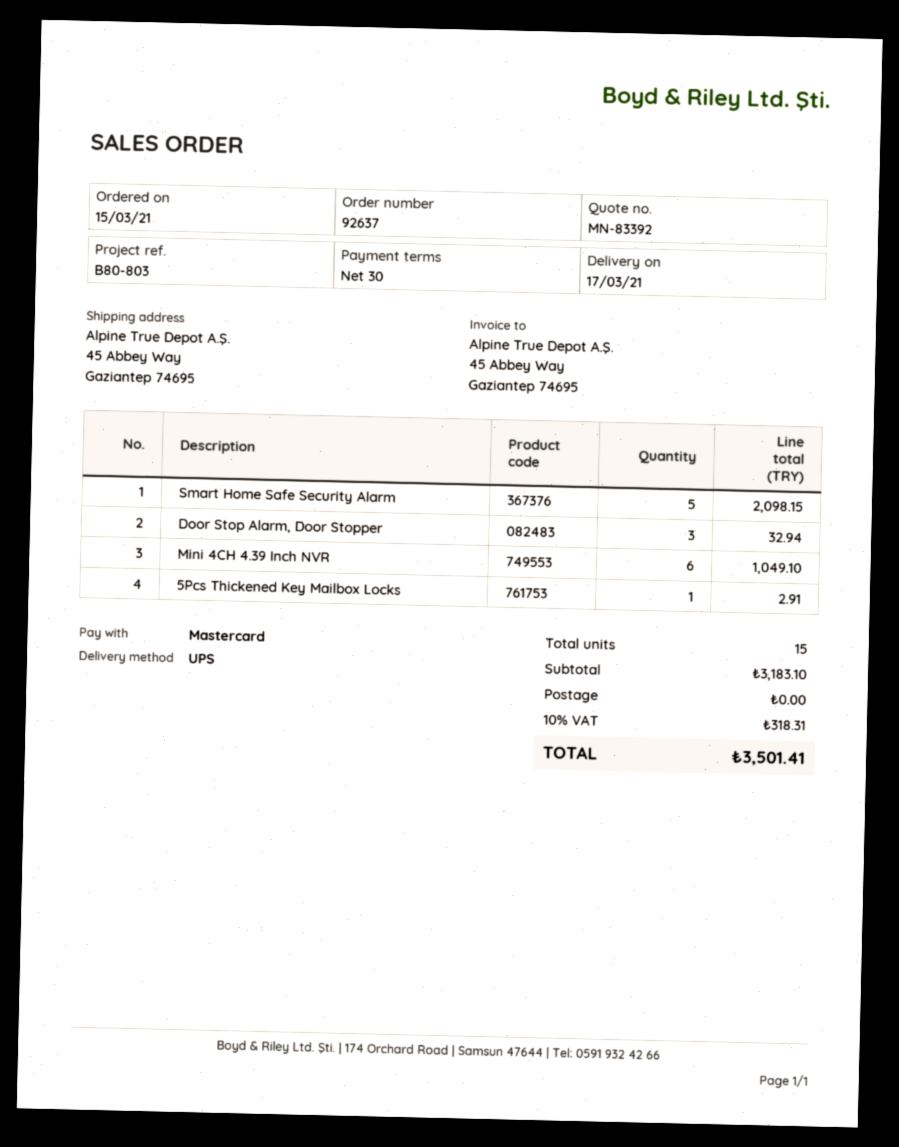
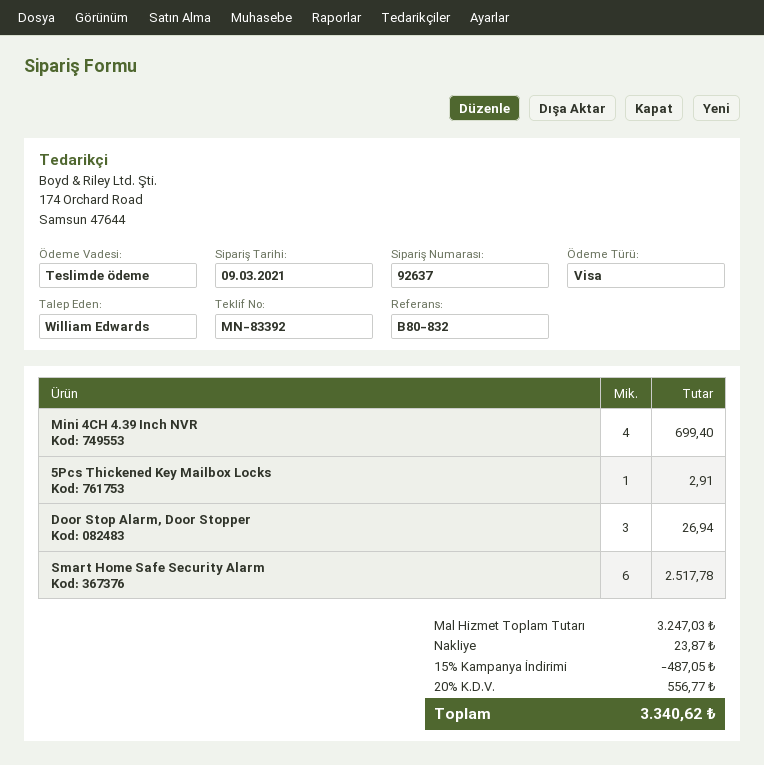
order date: 2021-03-15 -> 2021-03-09
payment terms: 30 days -> on receipt
reference: B80-803 -> B80-832
payment method: Mastercard -> Visa
Smart Home Safe Security Alarm: 5 for 2098.15 -> 6 for 2517.78
Door Stop Alarm, Door Stopper: 3 for 32.94 -> 3 for 26.94
Mini 4CH 4.39 Inch NVR: 6 for 1049.10 -> 4 for 699.40
subtotal: 3183.10 -> 3247.03
discount: none -> 15% = 487.05
shipping: 0.00 -> 23.87
tax: 10% = 318.31 -> 20% = 556.77
total: 3501.41 -> 3340.62

